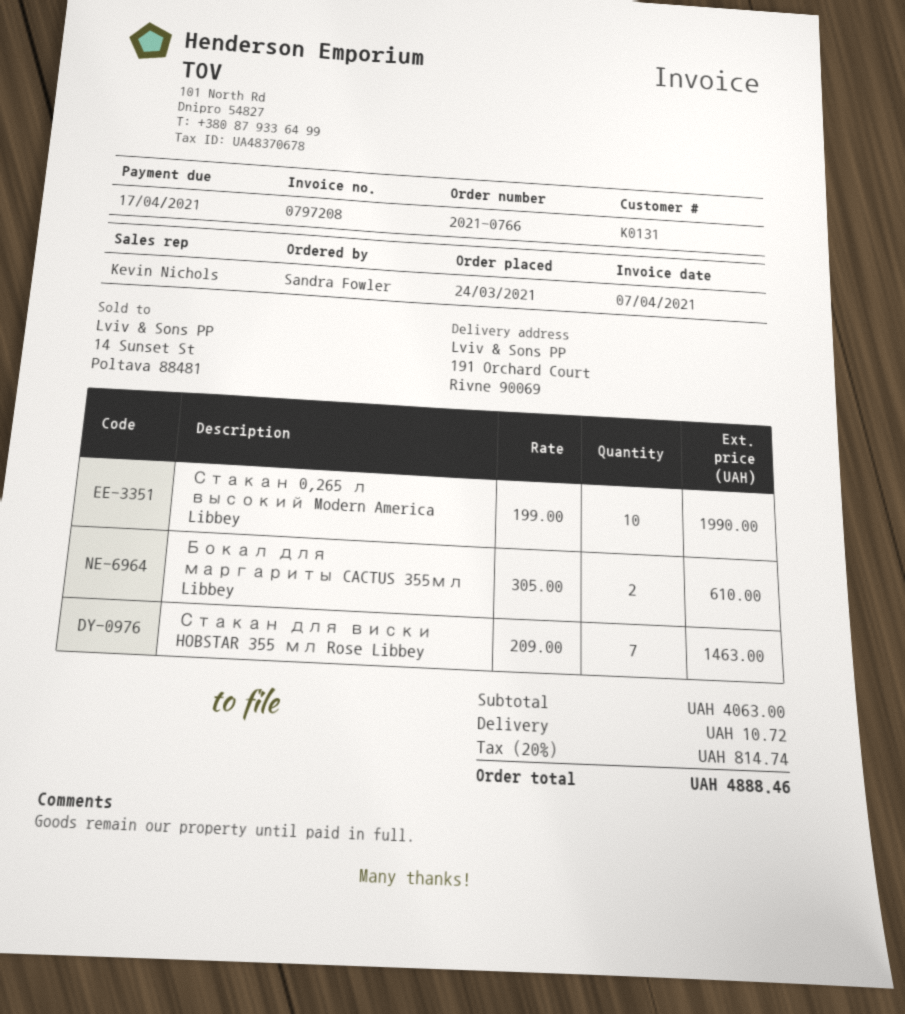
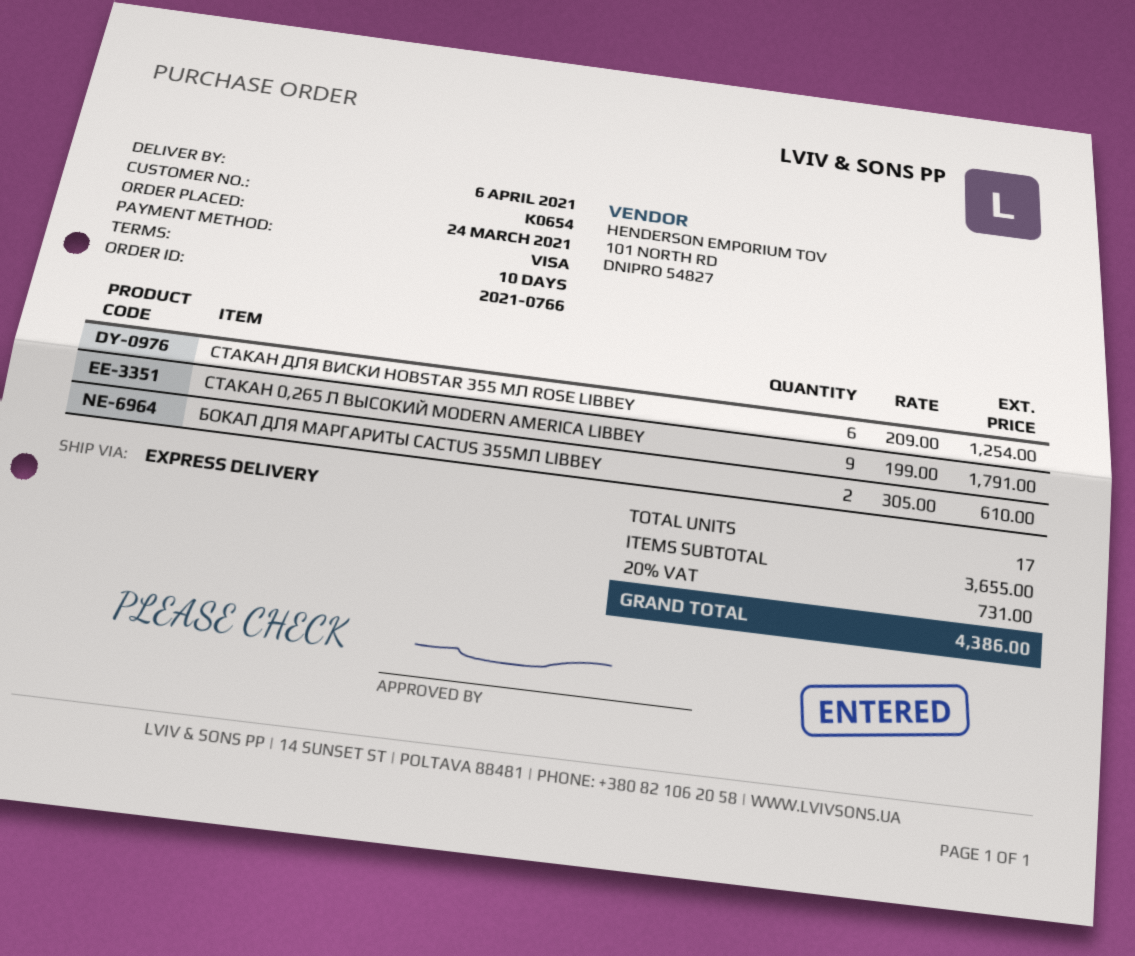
customer number: K0131 -> K0654
Стакан 0,265 л высокий Modern America Libbey: 10 x 199.00 = 1990.00 -> 9 x 199.00 = 1791.00
Стакан для виски HOBSTAR 355 мл Rose Libbey: 7 x 209.00 = 1463.00 -> 6 x 209.00 = 1254.00
subtotal: 4063.00 -> 3655.00
shipping: 10.72 -> none
tax: 20% = 814.74 -> 20% = 731.00
total: 4888.46 -> 4386.00

